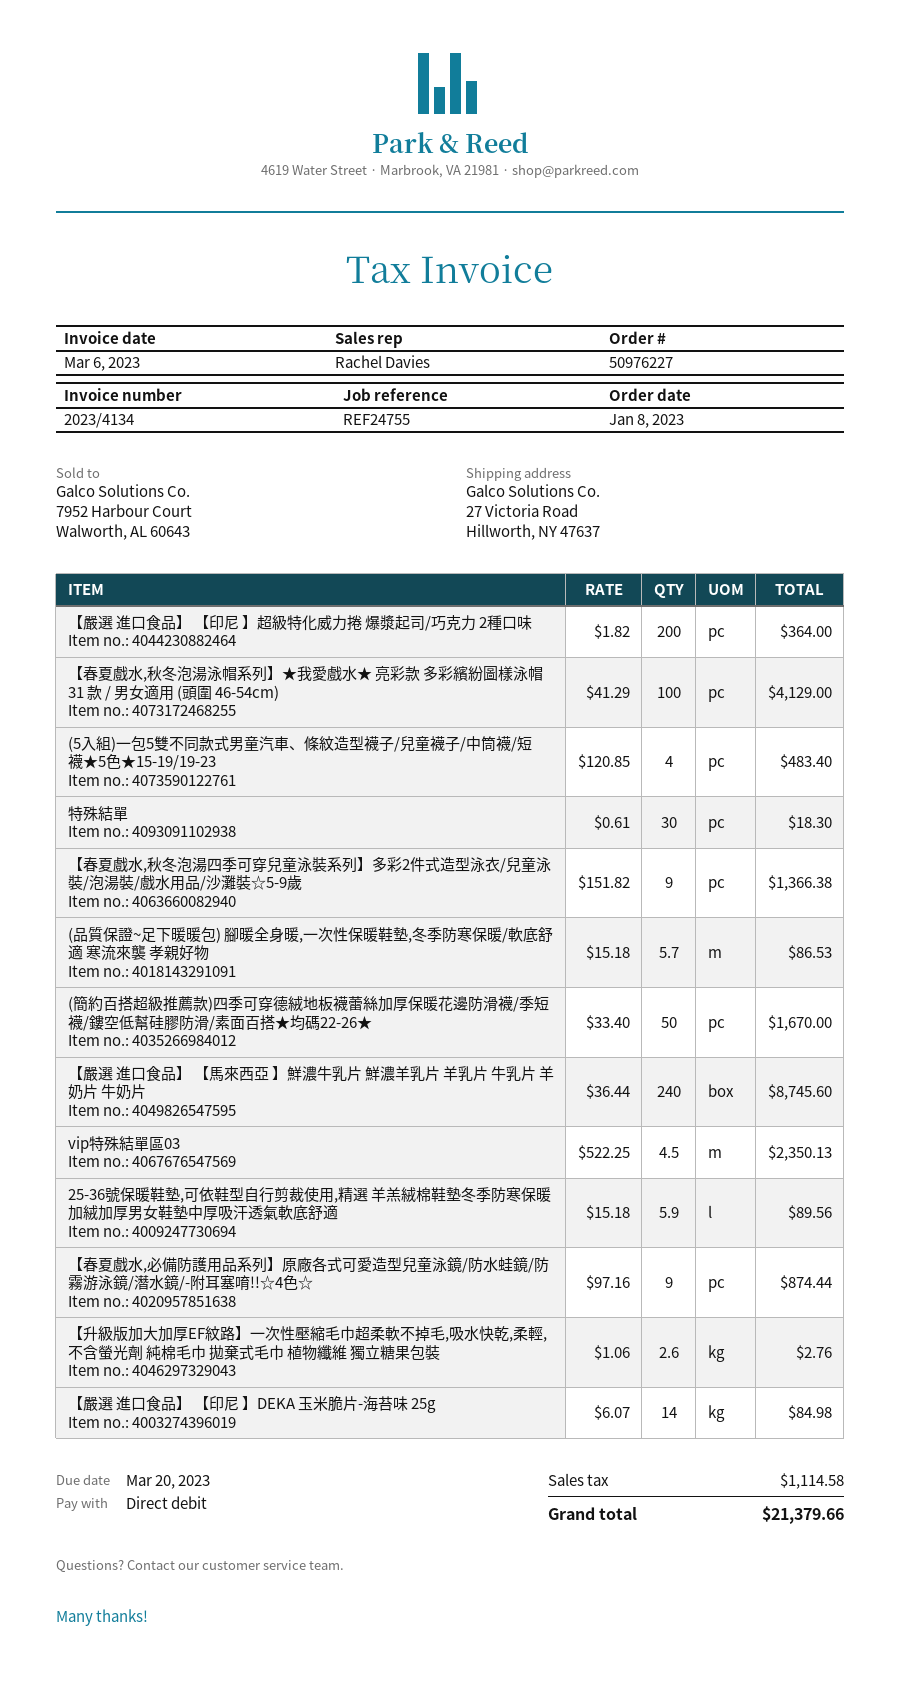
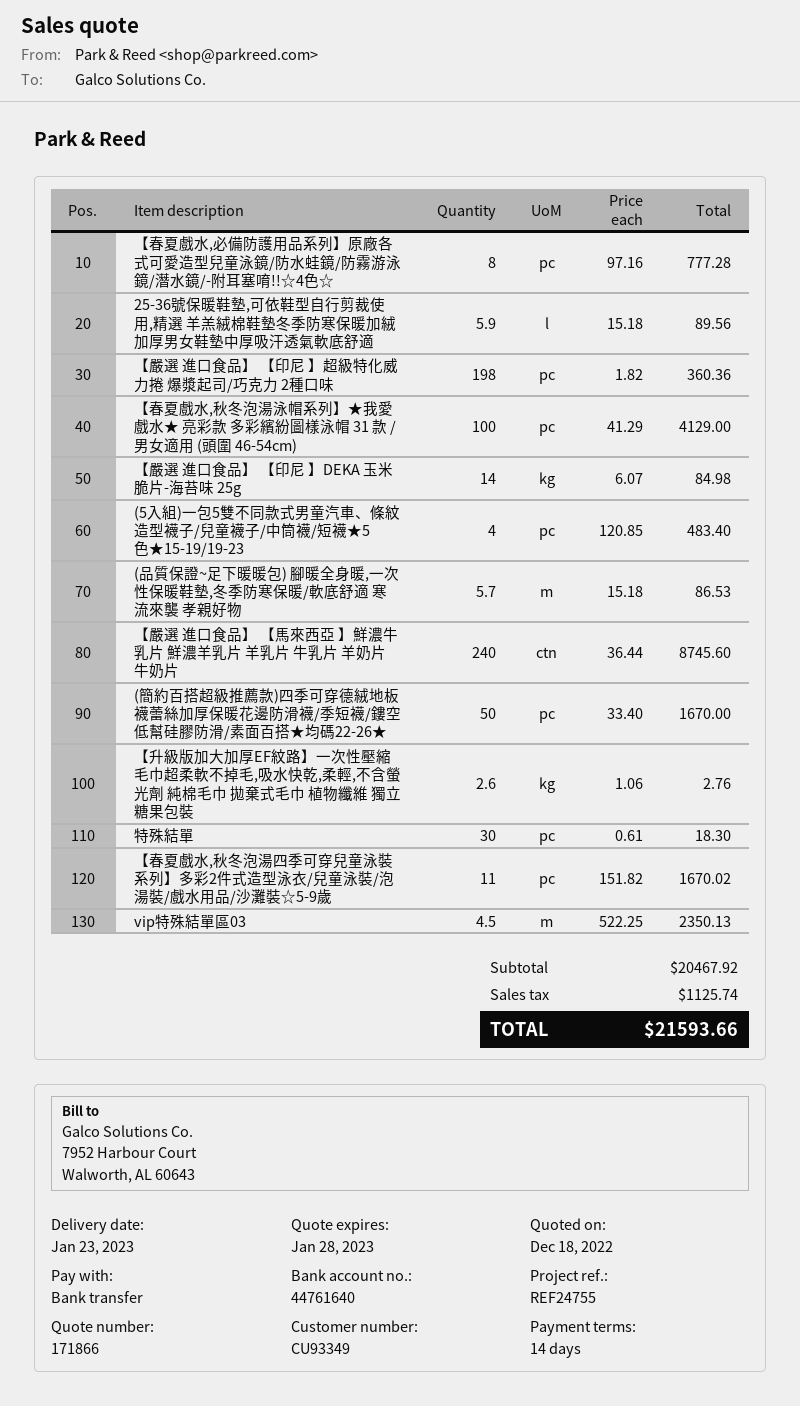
payment method: direct debit -> bank transfer
【嚴選 進口食品】 【印尼 】超級特化威力捲 爆漿起司/巧克力 2種口味: 200 x 1.82 = 364.00 -> 198 x 1.82 = 360.36
【春夏戲水,秋冬泡湯四季可穿兒童泳裝系列】多彩2件式造型泳衣/兒童泳裝/泡湯裝/戲水用品/沙灘裝☆5-9歲: 9 x 151.82 = 1366.38 -> 11 x 151.82 = 1670.02
【春夏戲水,必備防護用品系列】原廠各式可愛造型兒童泳鏡/防水蛙鏡/防霧游泳鏡/潛水鏡/-附耳塞唷!!☆4色☆: 9 x 97.16 = 874.44 -> 8 x 97.16 = 777.28
tax: 1114.58 -> 1125.74
total: 21379.66 -> 21593.66

